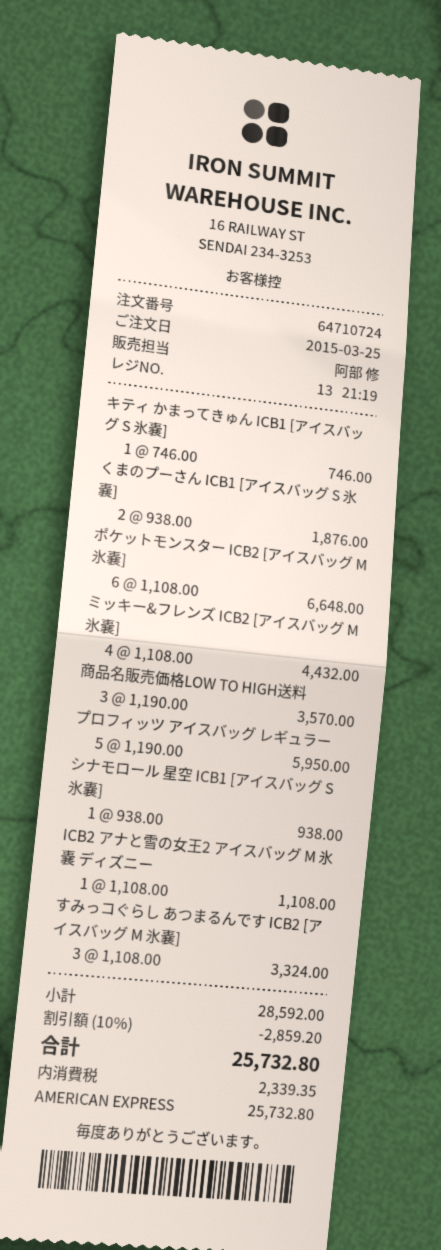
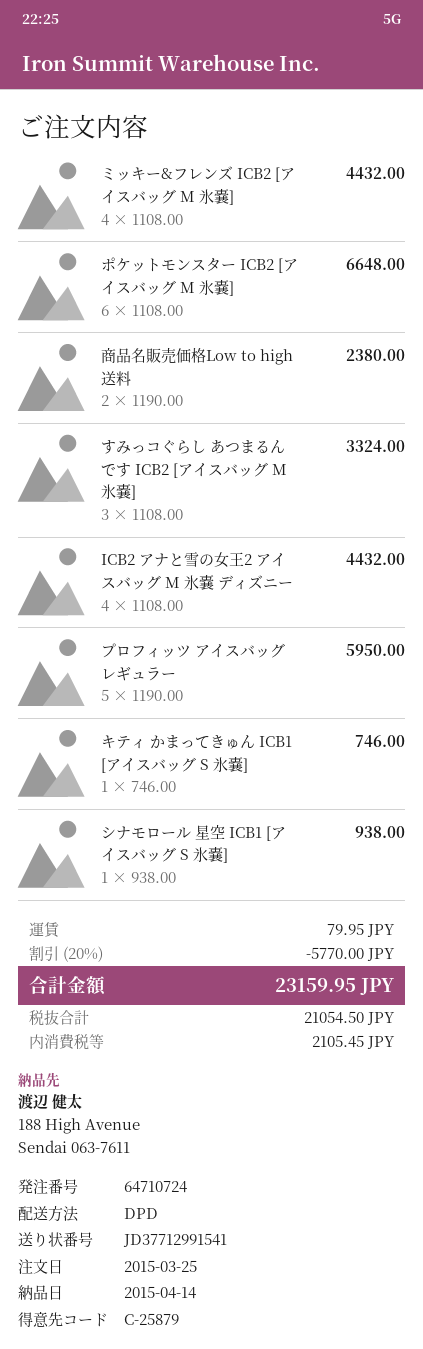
くまのプーさん ICB1 [アイスバッグ S 氷嚢]: 2 x 938.00 = 1876.00 -> none
商品名販売価格LOW TO HIGH送料: 3 x 1190.00 = 3570.00 -> 2 x 1190.00 = 2380.00
ICB2 アナと雪の女王2 アイスバッグ M 氷嚢 ディズニー: 1 x 1108.00 = 1108.00 -> 4 x 1108.00 = 4432.00
discount: 10% = 2859.20 -> 20% = 5770.00
shipping: none -> 79.95
tax: 2339.35 -> 2105.45
total: 25732.80 -> 23159.95

